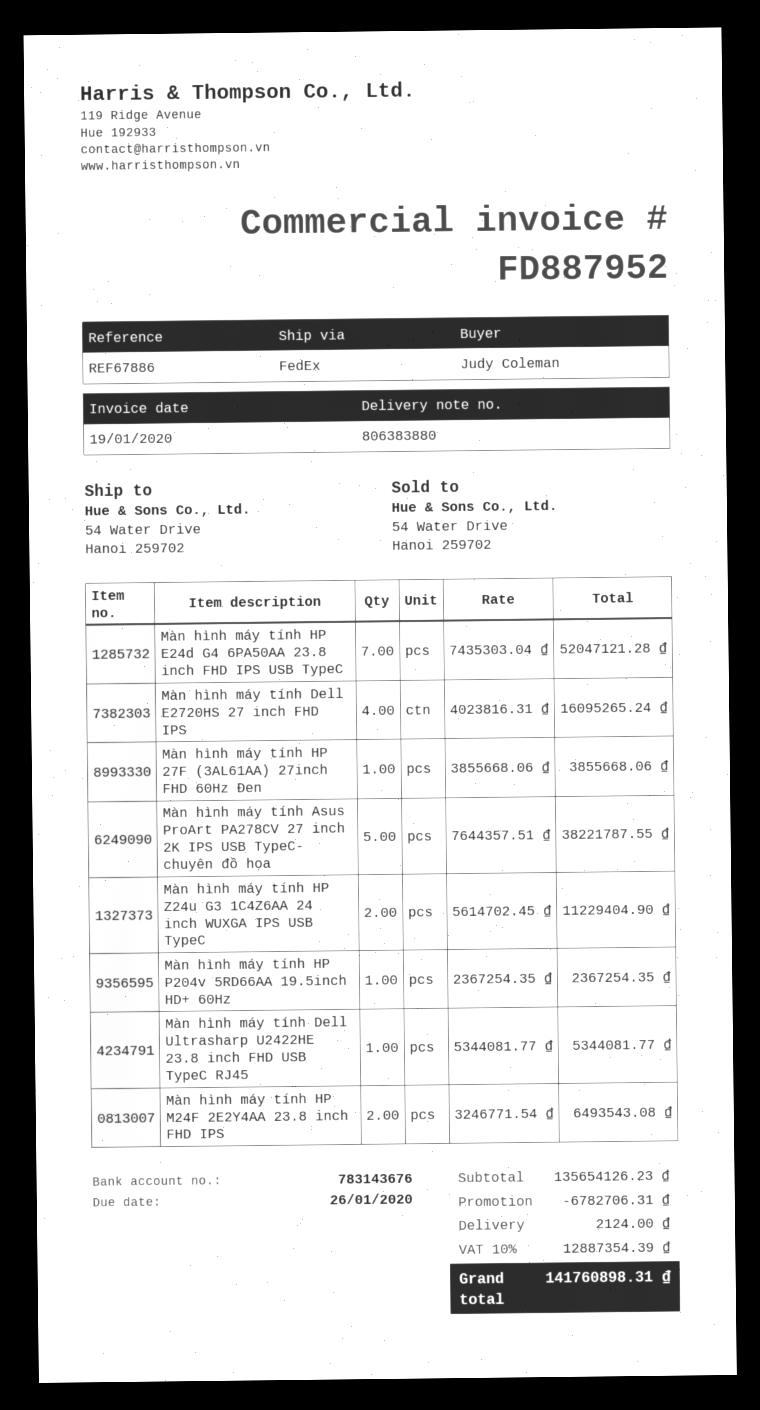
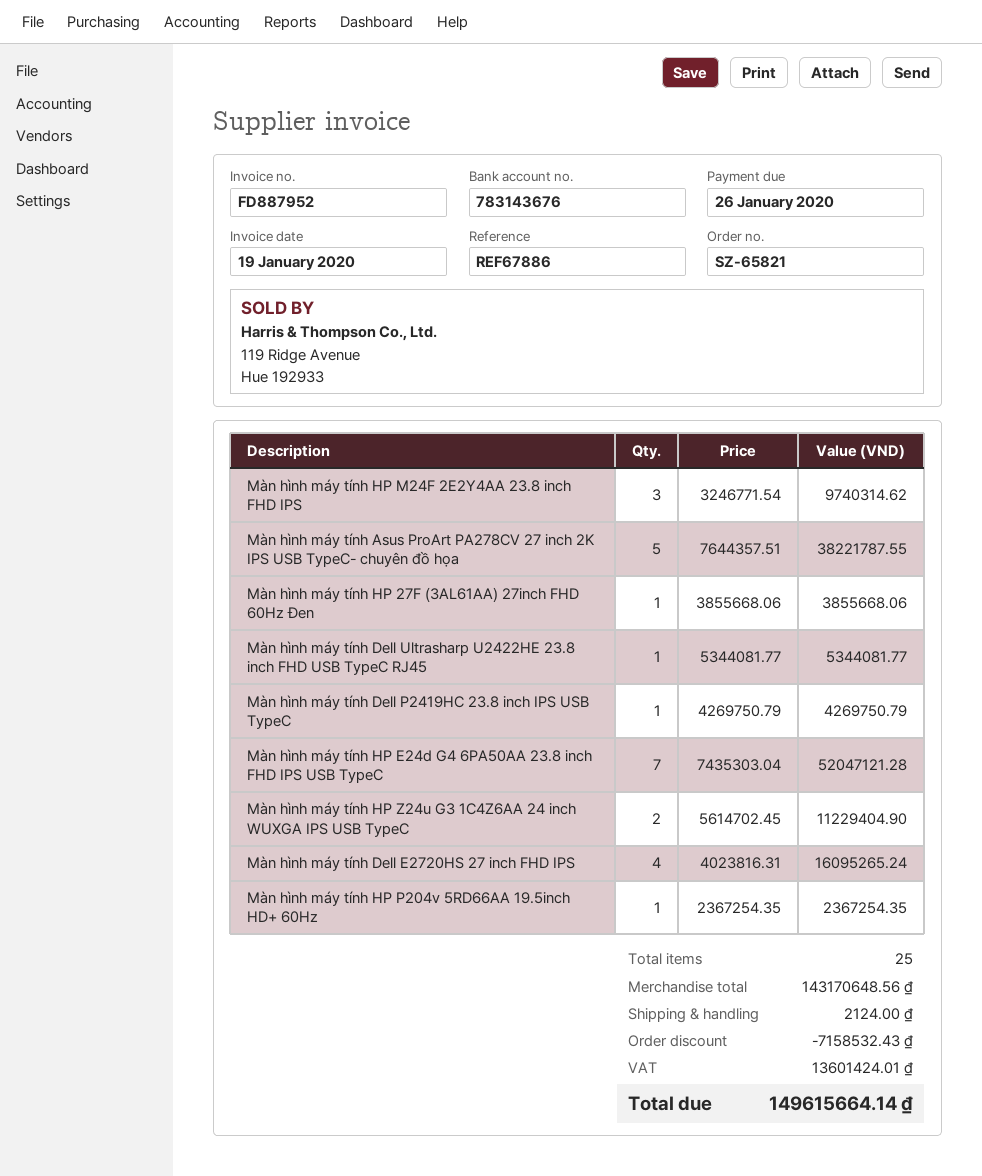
Màn hình máy tính HP M24F 2E2Y4AA 23.8 inch FHD IPS: 2 x 3246771.54 = 6493543.08 -> 3 x 3246771.54 = 9740314.62
Màn hình máy tính Dell P2419HC 23.8 inch IPS USB TypeC: none -> 1 x 4269750.79 = 4269750.79
subtotal: 135654126.23 -> 143170648.56
discount: 6782706.31 -> 7158532.43
tax: 12887354.39 -> 13601424.01
total: 141760898.31 -> 149615664.14

